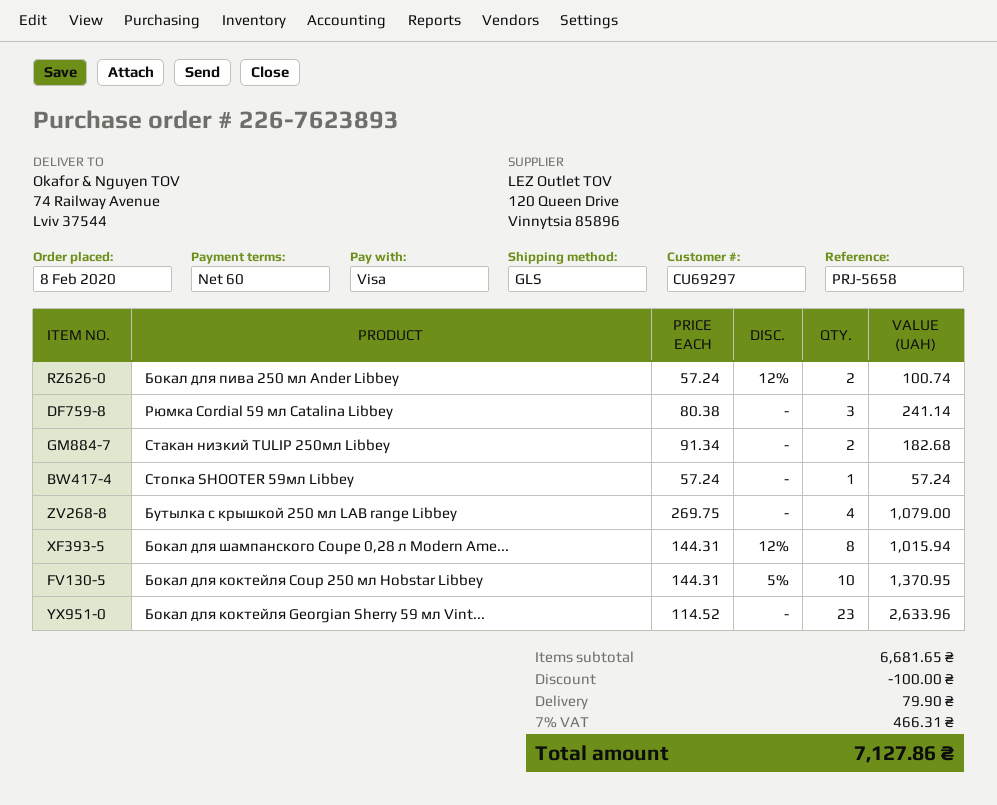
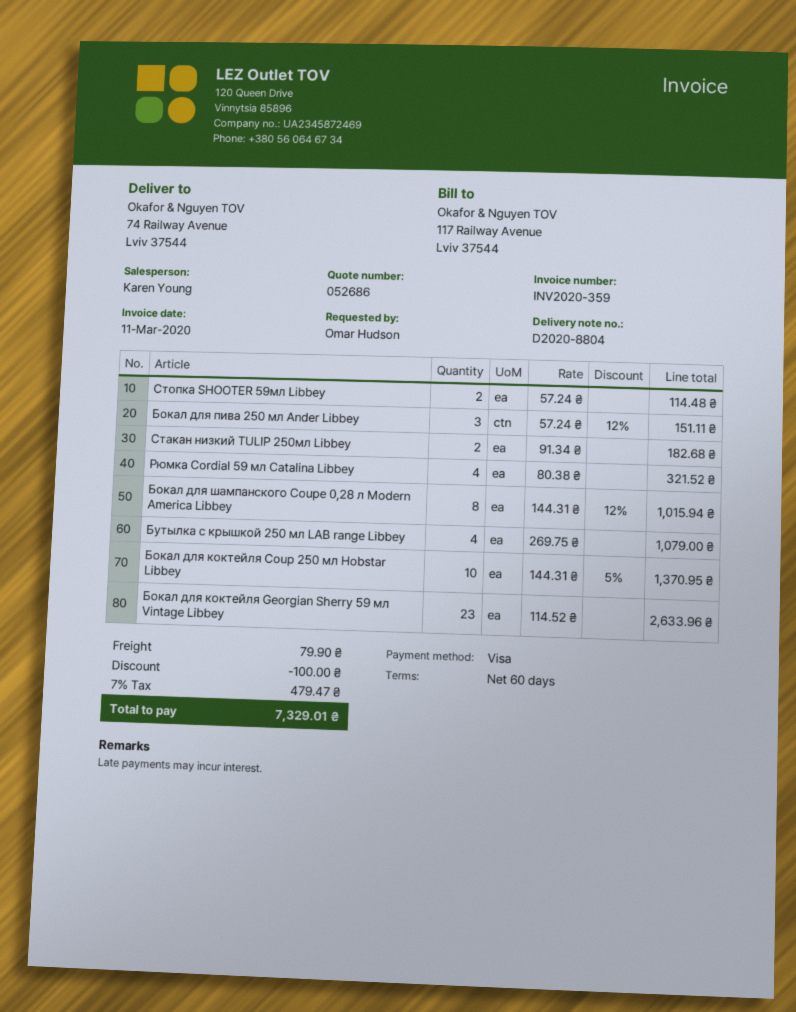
Бокал для пива 250 мл Ander Libbey: 2 x 57.24 - 12% = 100.74 -> 3 x 57.24 - 12% = 151.11
Рюмка Cordial 59 мл Catalina Libbey: 3 x 80.38 = 241.14 -> 4 x 80.38 = 321.52
Стопка SHOOTER 59мл Libbey: 1 x 57.24 = 57.24 -> 2 x 57.24 = 114.48
tax: 7% = 466.31 -> 7% = 479.47
total: 7127.86 -> 7329.01

